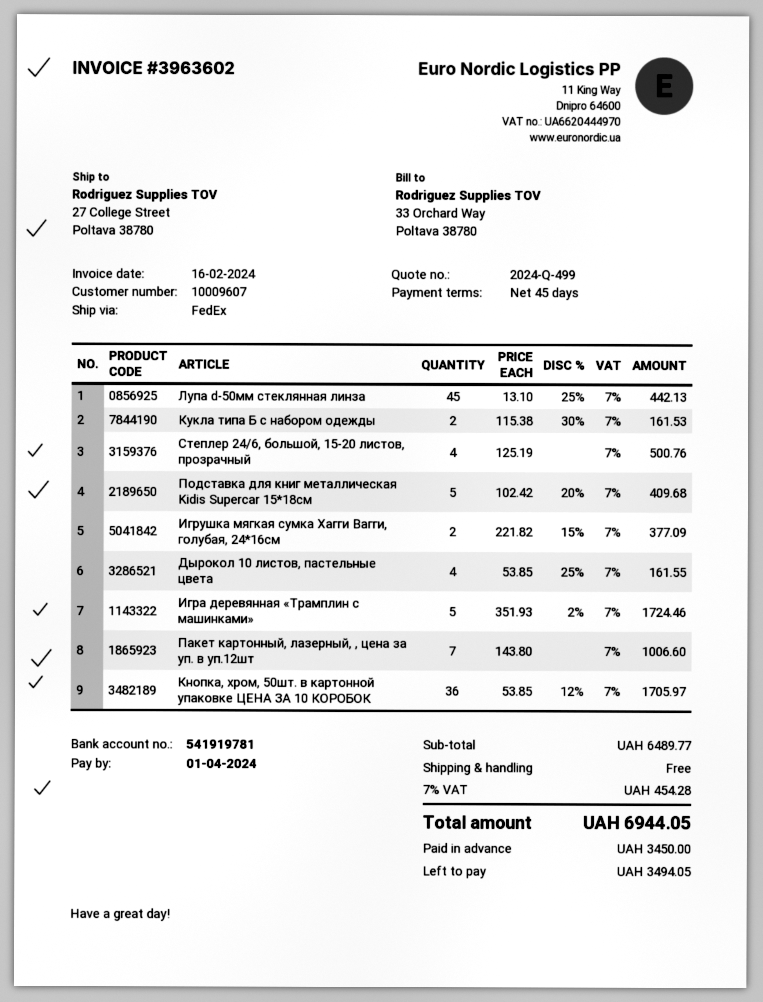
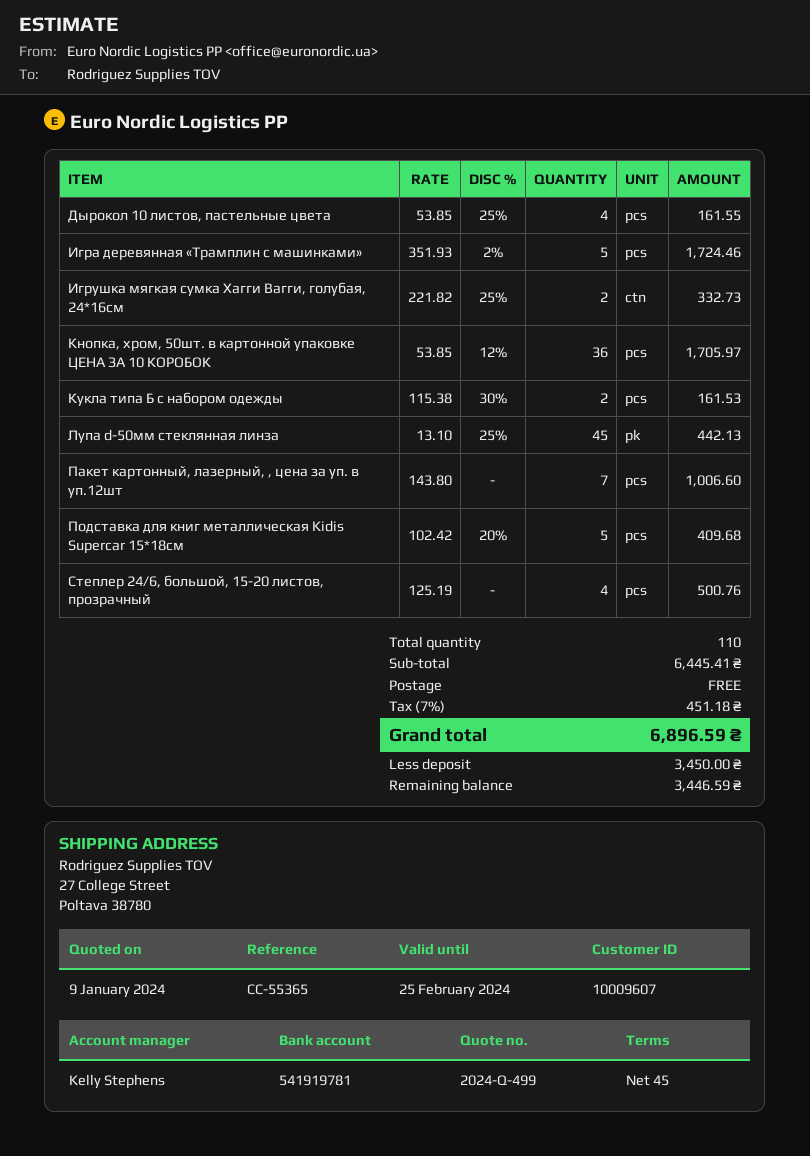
Игрушка мягкая сумка Хагги Вагги, голубая, 24*16см: 2 x 221.82 - 15% = 377.09 -> 2 x 221.82 - 25% = 332.73
subtotal: 6489.77 -> 6445.41
tax: 7% = 454.28 -> 7% = 451.18
total: 6944.05 -> 6896.59
balance: 3494.05 -> 3446.59

